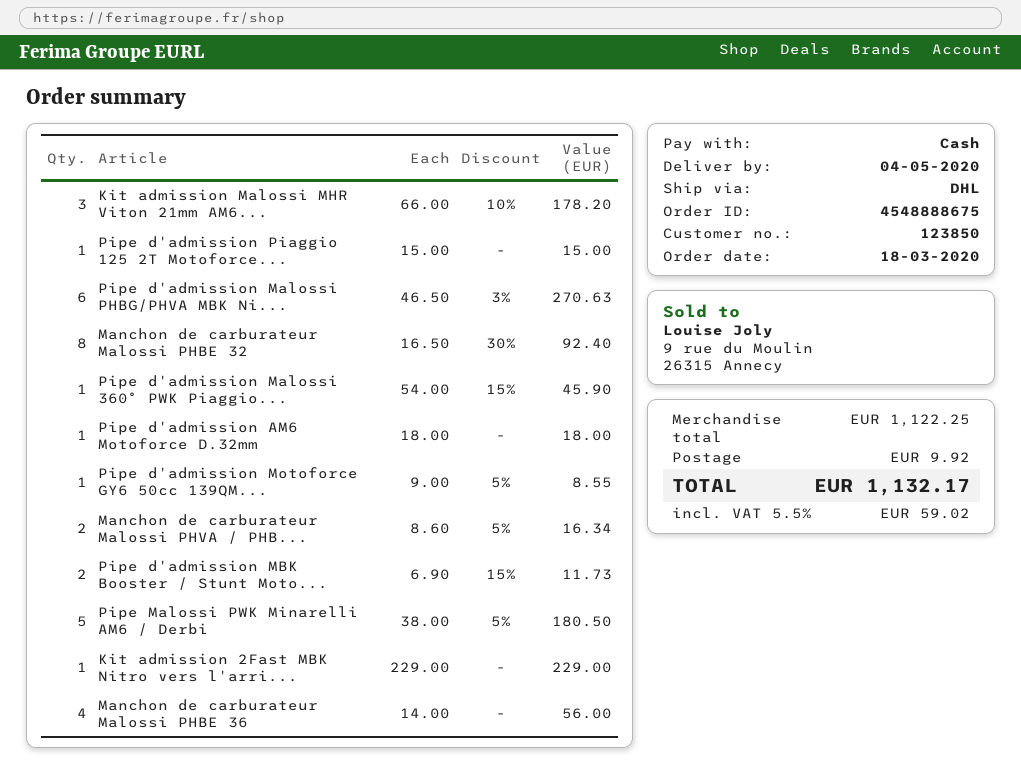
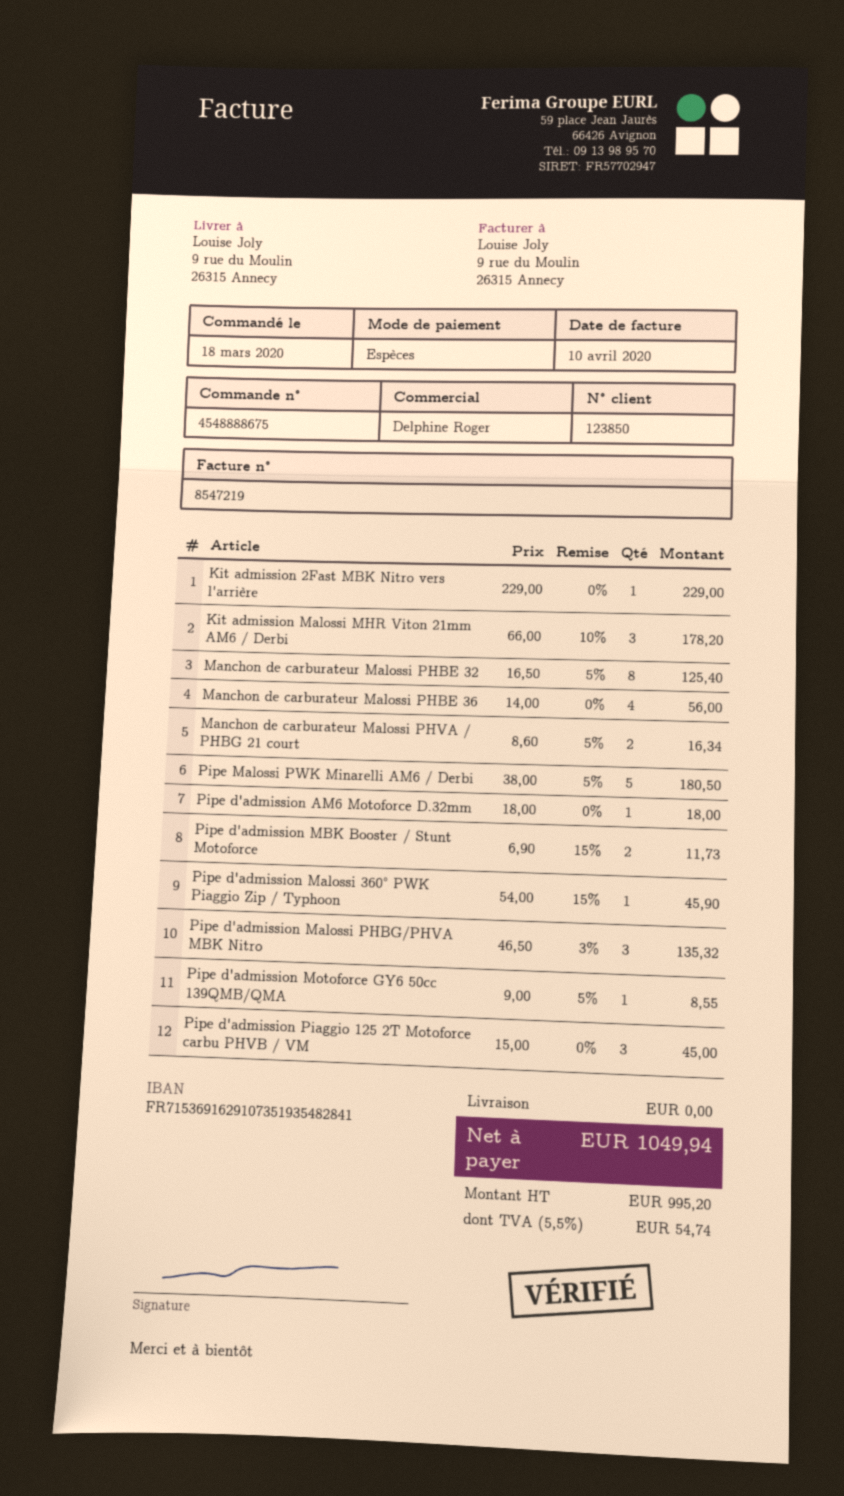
Pipe d'admission Piaggio 125 2T Motoforce...: 1 x 15.00 = 15.00 -> 3 x 15.00 = 45.00
Pipe d'admission Malossi PHBG/PHVA MBK Ni...: 6 x 46.50 - 3% = 270.63 -> 3 x 46.50 - 3% = 135.32
Manchon de carburateur Malossi PHBE 32: 8 x 16.50 - 30% = 92.40 -> 8 x 16.50 - 5% = 125.40
shipping: 9.92 -> 0.00
tax: 5.5% = 59.02 -> 5.5% = 54.74
total: 1132.17 -> 1049.94

